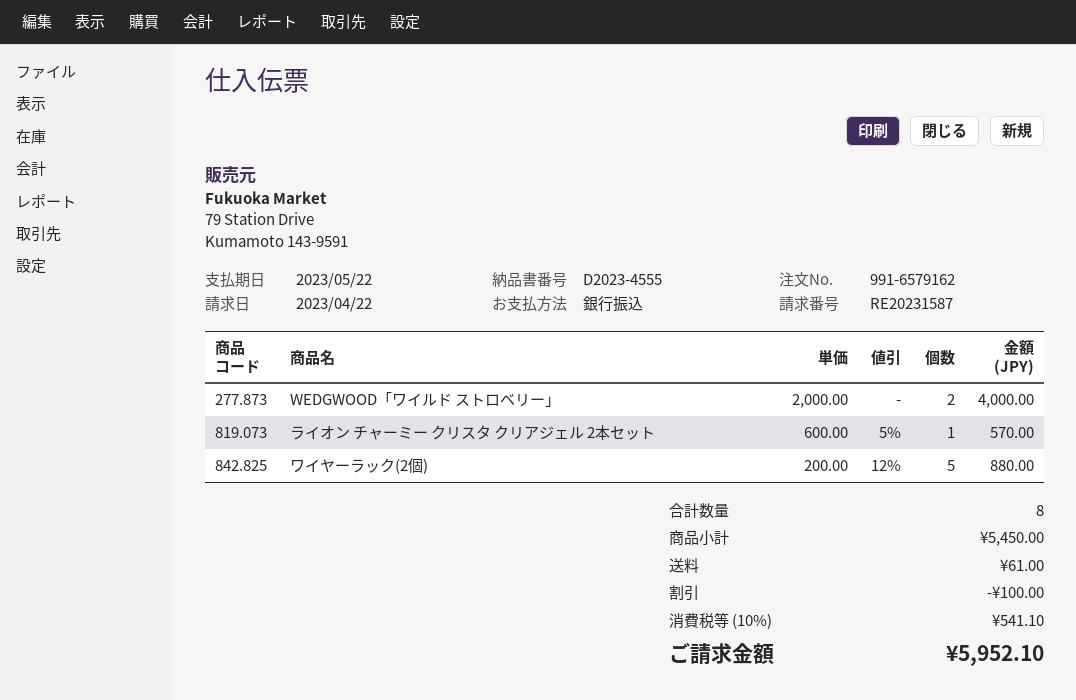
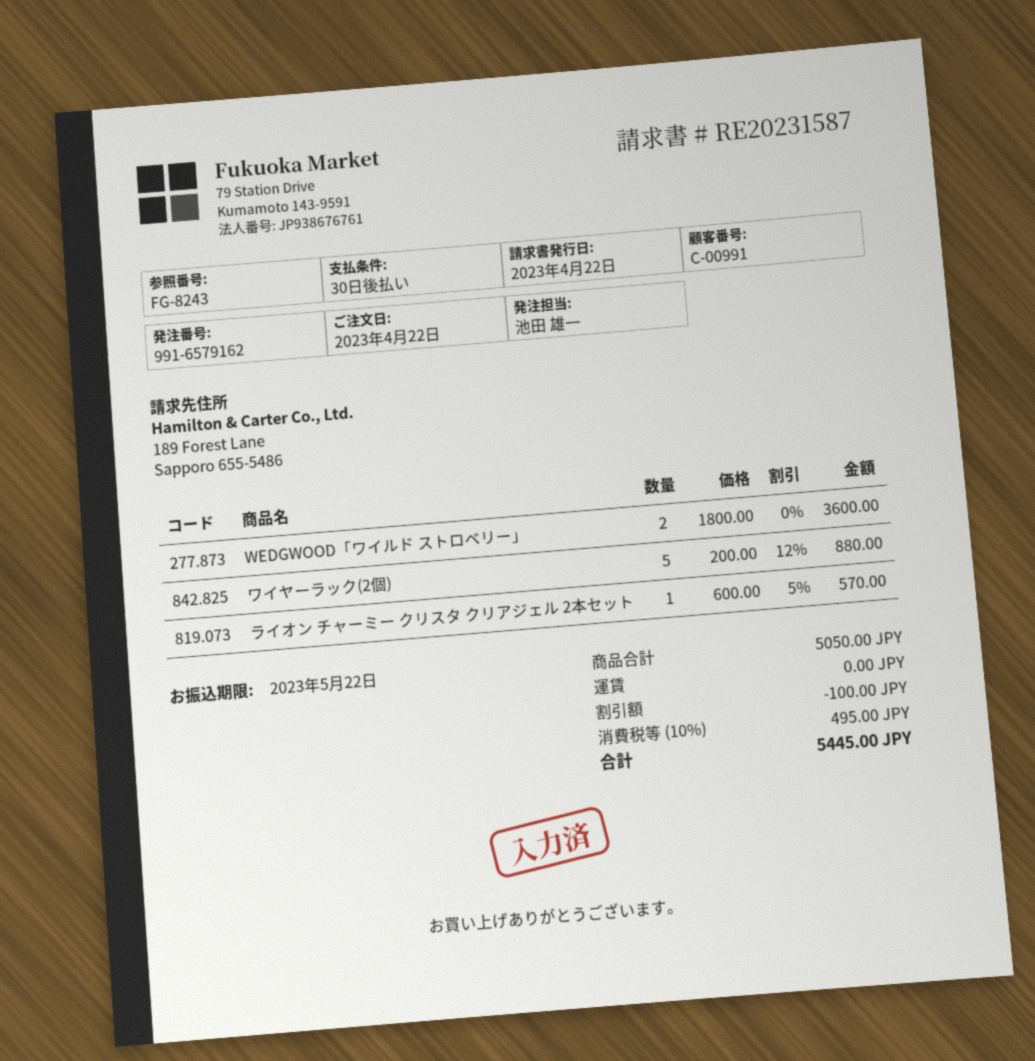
WEDGWOOD「ワイルド ストロベリー」: 2 x 2000.00 = 4000.00 -> 2 x 1800.00 = 3600.00
subtotal: 5450.00 -> 5050.00
shipping: 61.00 -> 0.00
tax: 10% = 541.10 -> 10% = 495.00
total: 5952.10 -> 5445.00

